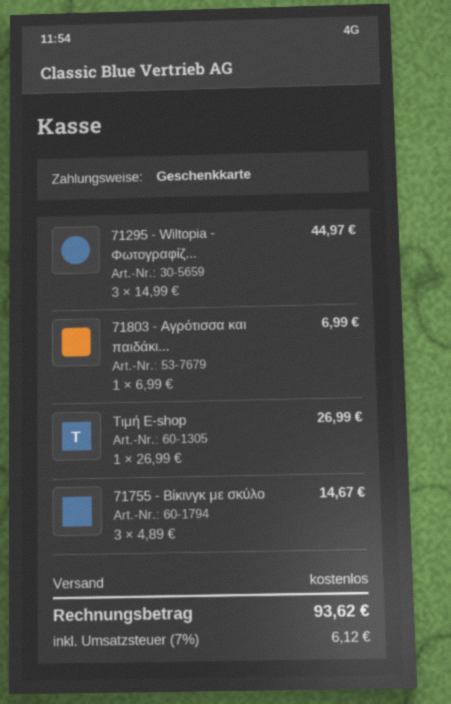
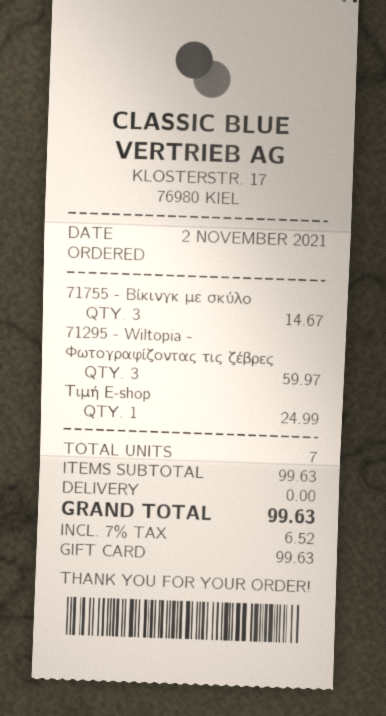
71295 - Wiltopia - Φωτογραφίζ...: 3 for 44.97 -> 3 for 59.97
71803 - Αγρότισσα και παιδάκι...: 1 for 6.99 -> none
Τιμή E-shop: 1 for 26.99 -> 1 for 24.99
tax: 7% = 6.12 -> 7% = 6.52
total: 93.62 -> 99.63

